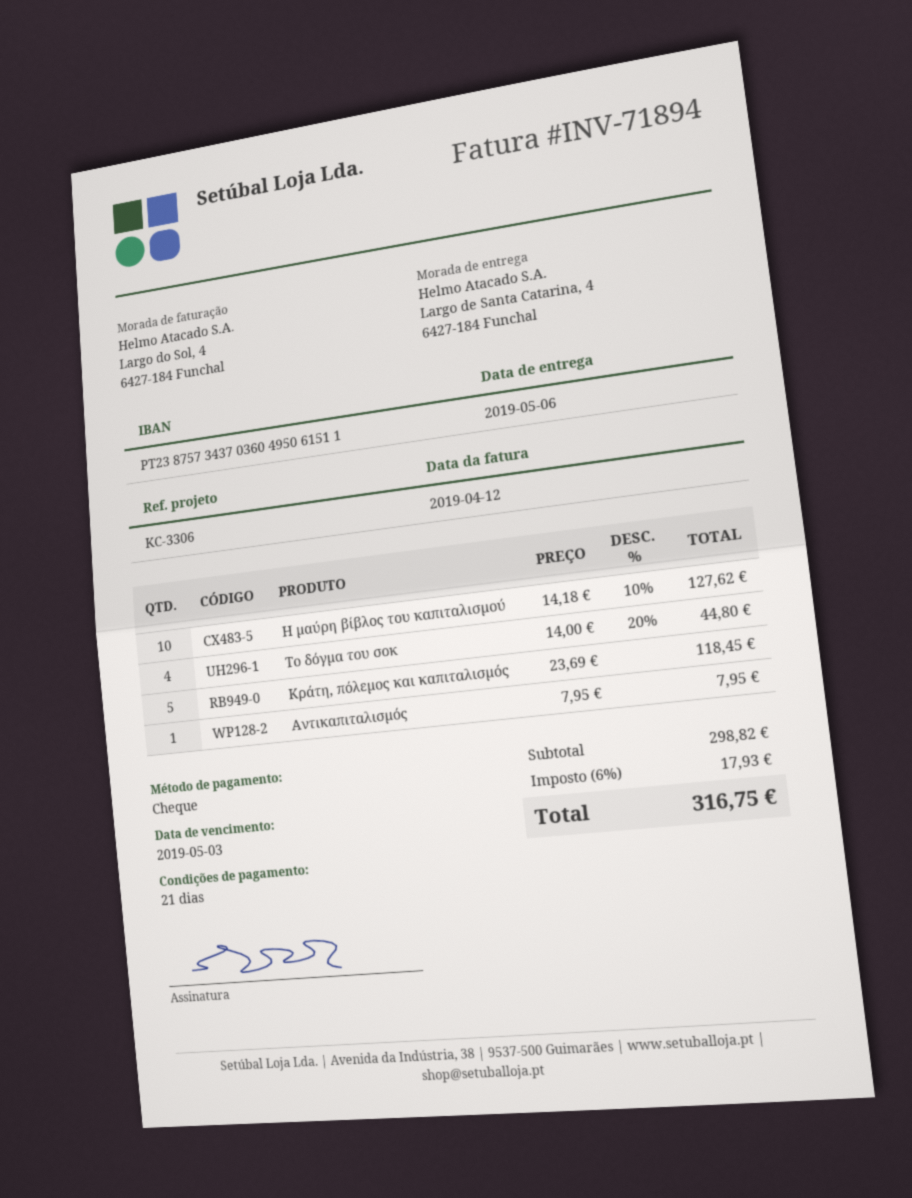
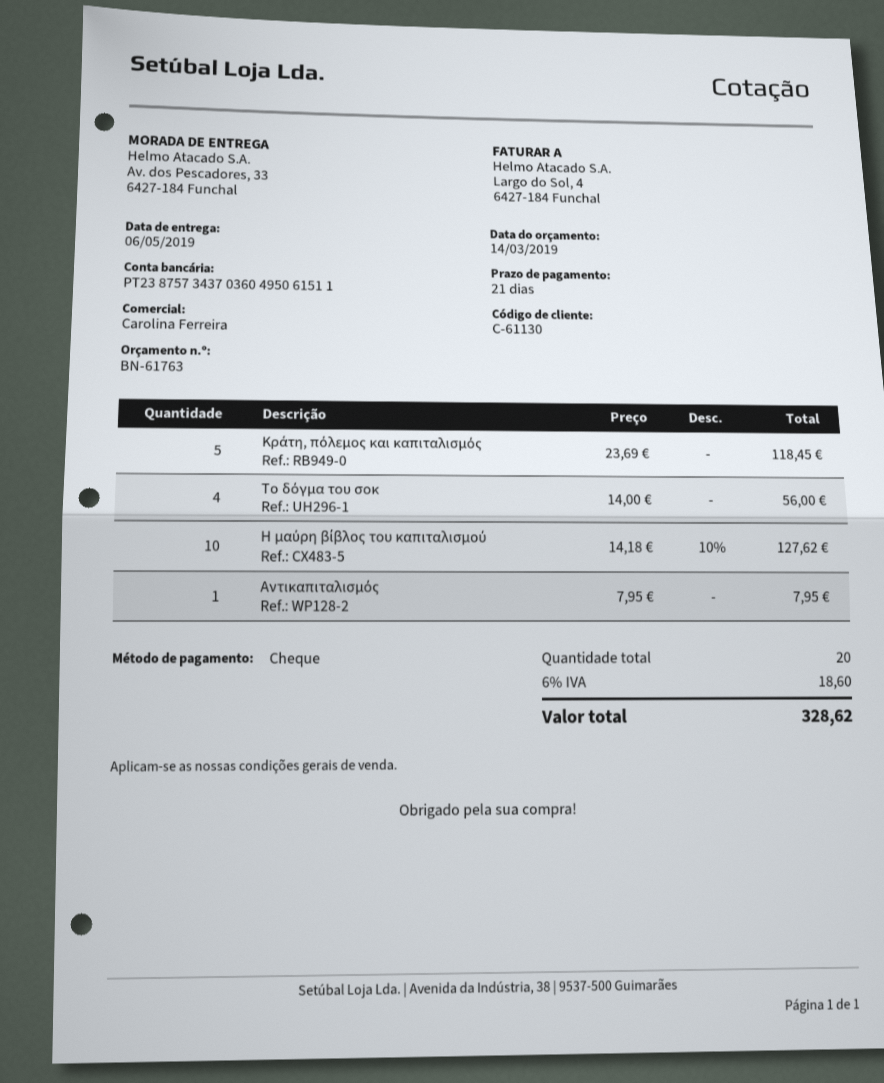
ship to: Largo de Santa Catarina, 4, 6427-184 Funchal -> Av. dos Pescadores, 33, 6427-184 Funchal
Το δόγμα του σοκ: 4 x 14.00 - 20% = 44.80 -> 4 x 14.00 = 56.00
tax: 6% = 17.93 -> 6% = 18.60
total: 316.75 -> 328.62

